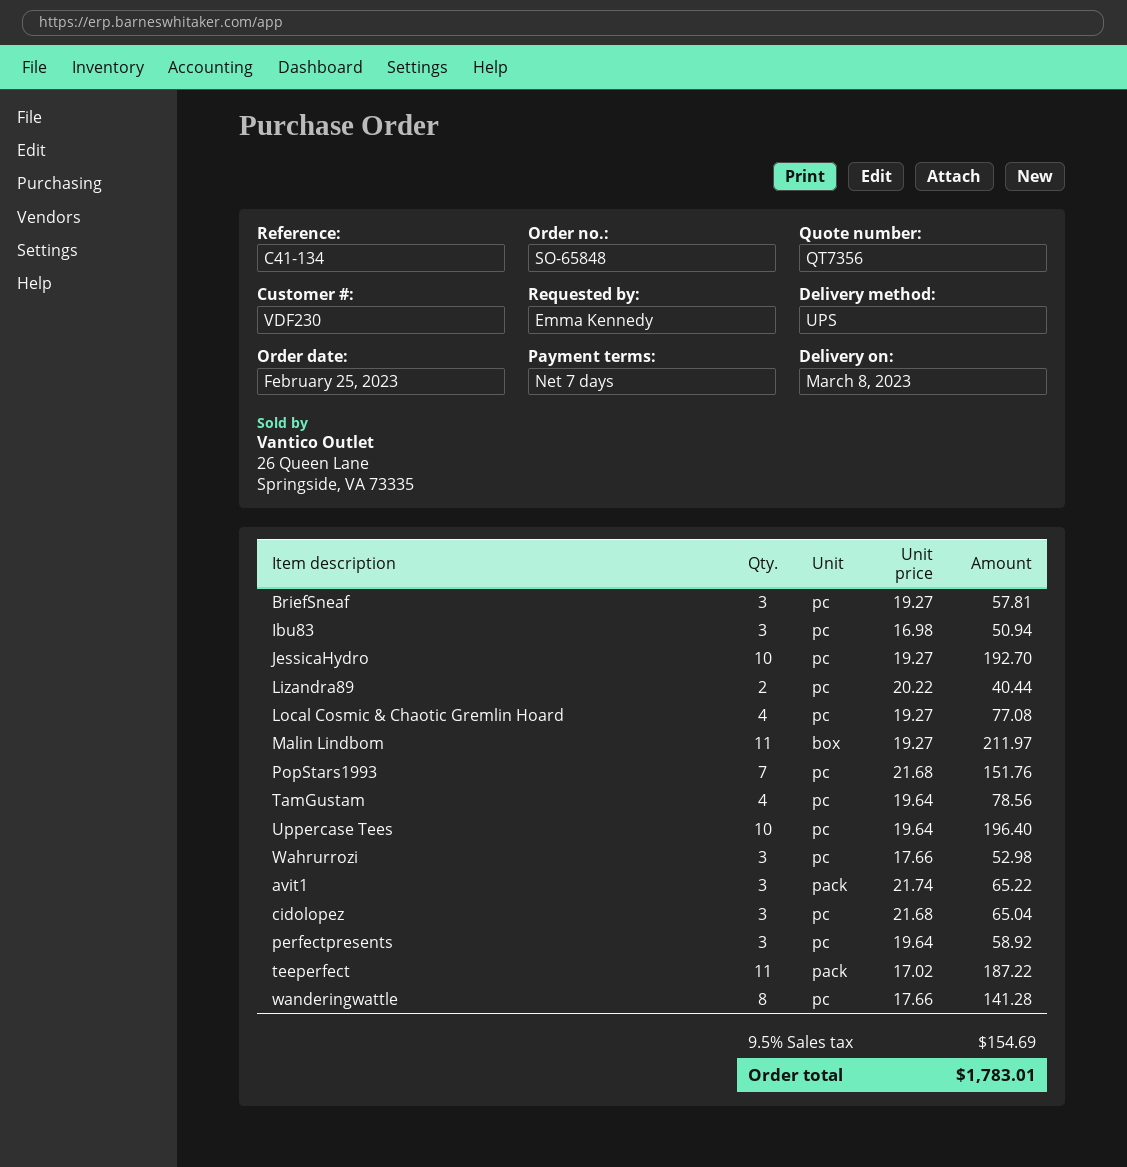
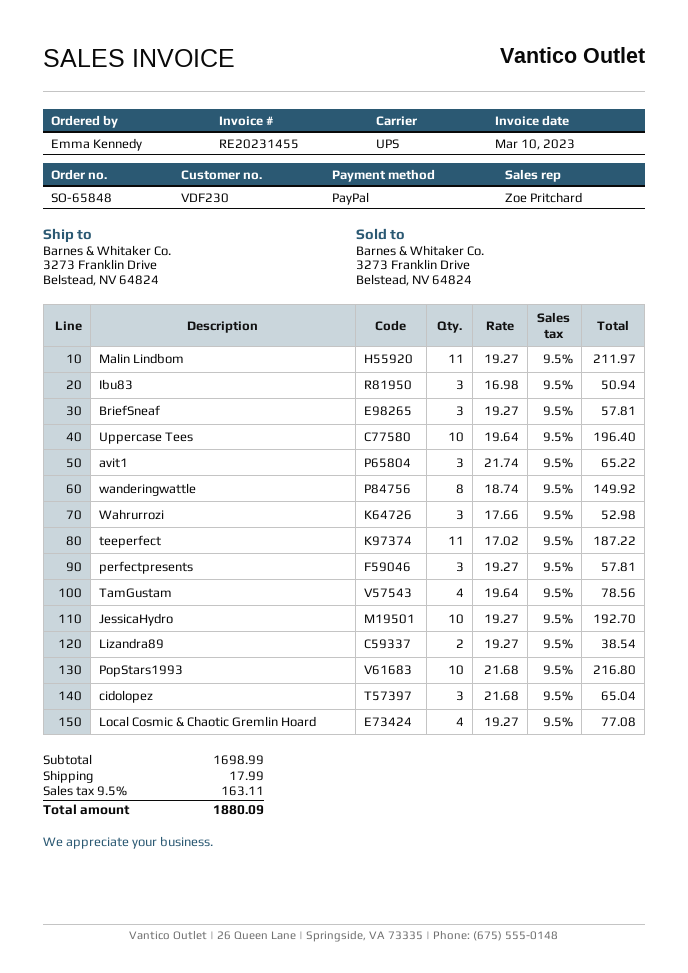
Lizandra89: 2 x 20.22 = 40.44 -> 2 x 19.27 = 38.54
PopStars1993: 7 x 21.68 = 151.76 -> 10 x 21.68 = 216.80
perfectpresents: 3 x 19.64 = 58.92 -> 3 x 19.27 = 57.81
wanderingwattle: 8 x 17.66 = 141.28 -> 8 x 18.74 = 149.92
shipping: none -> 17.99
tax: 9.5% = 154.69 -> 9.5% = 163.11
total: 1783.01 -> 1880.09

